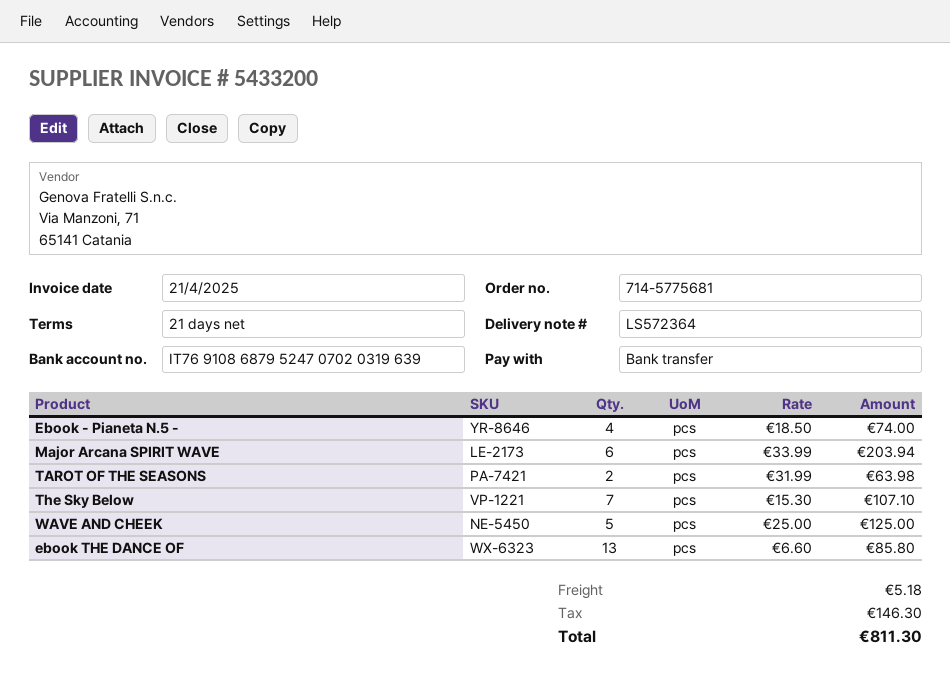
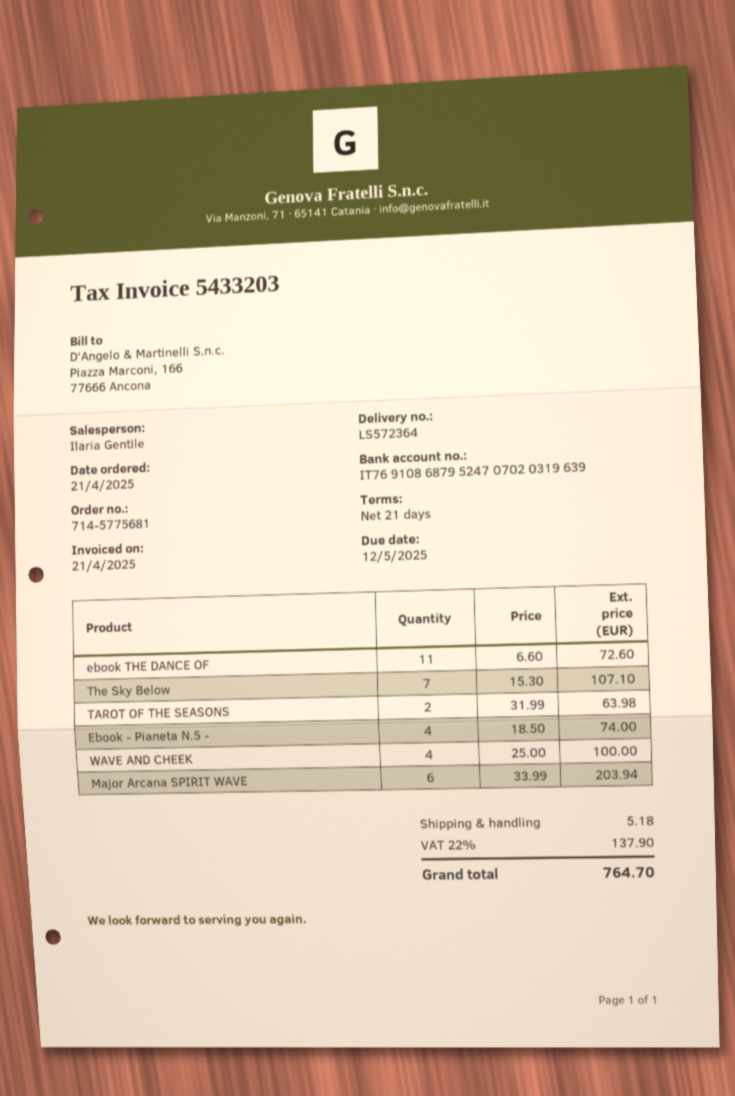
invoice number: 5433200 -> 5433203
WAVE AND CHEEK: 5 x 25.00 = 125.00 -> 4 x 25.00 = 100.00
ebook THE DANCE OF: 13 x 6.60 = 85.80 -> 11 x 6.60 = 72.60
tax: 146.30 -> 137.90
total: 811.30 -> 764.70

